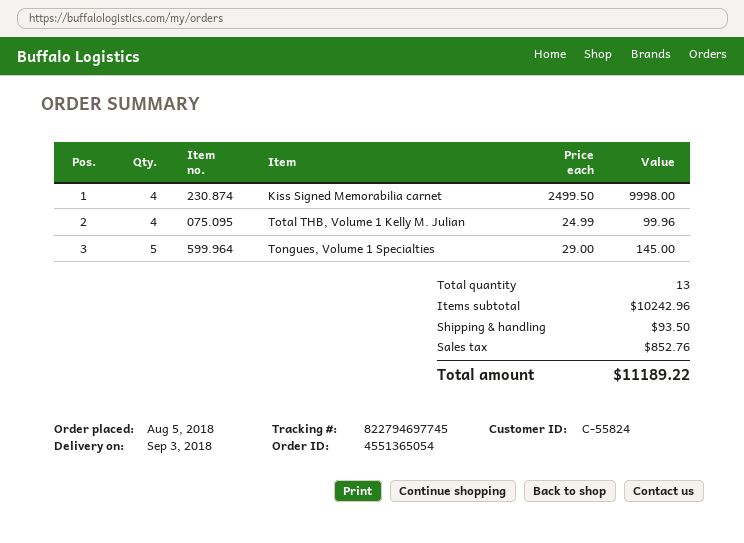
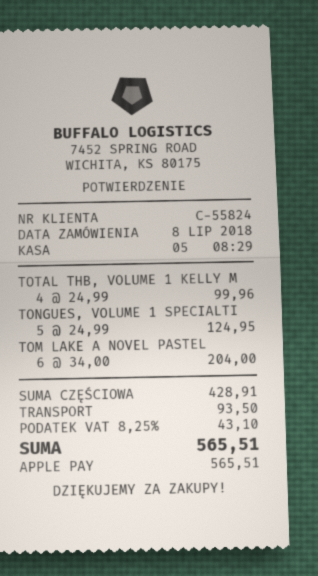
order date: 2018-08-05 -> 2018-07-08
Kiss Signed Memorabilia carnet: 4 x 2499.50 = 9998.00 -> none
Tongues, Volume 1 Specialties: 5 x 29.00 = 145.00 -> 5 x 24.99 = 124.95
TOM LAKE A NOVEL PASTEL: none -> 6 x 34.00 = 204.00
subtotal: 10242.96 -> 428.91
tax: 852.76 -> 43.10
total: 11189.22 -> 565.51

